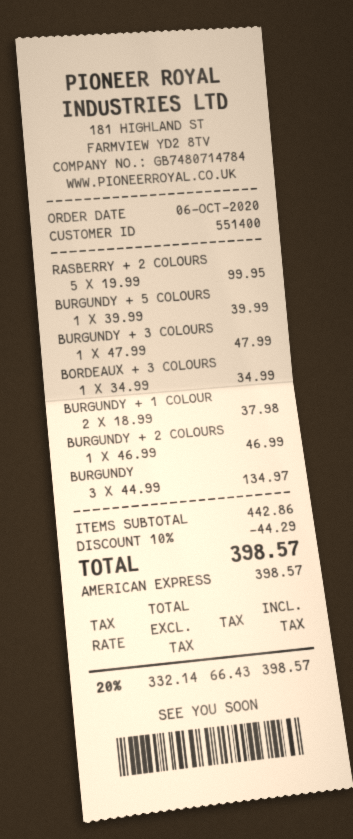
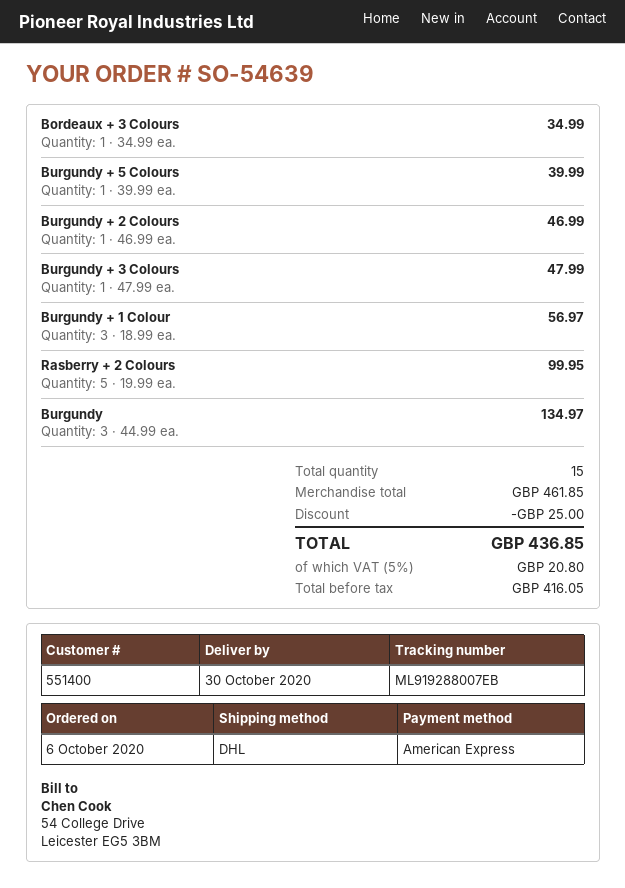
BURGUNDY + 1 COLOUR: 2 x 18.99 = 37.98 -> 3 x 18.99 = 56.97
subtotal: 442.86 -> 461.85
discount: 44.29 -> 25.00
net: 332.14 -> 416.05
tax: 20% = 66.43 -> 5% = 20.80
total: 398.57 -> 436.85

